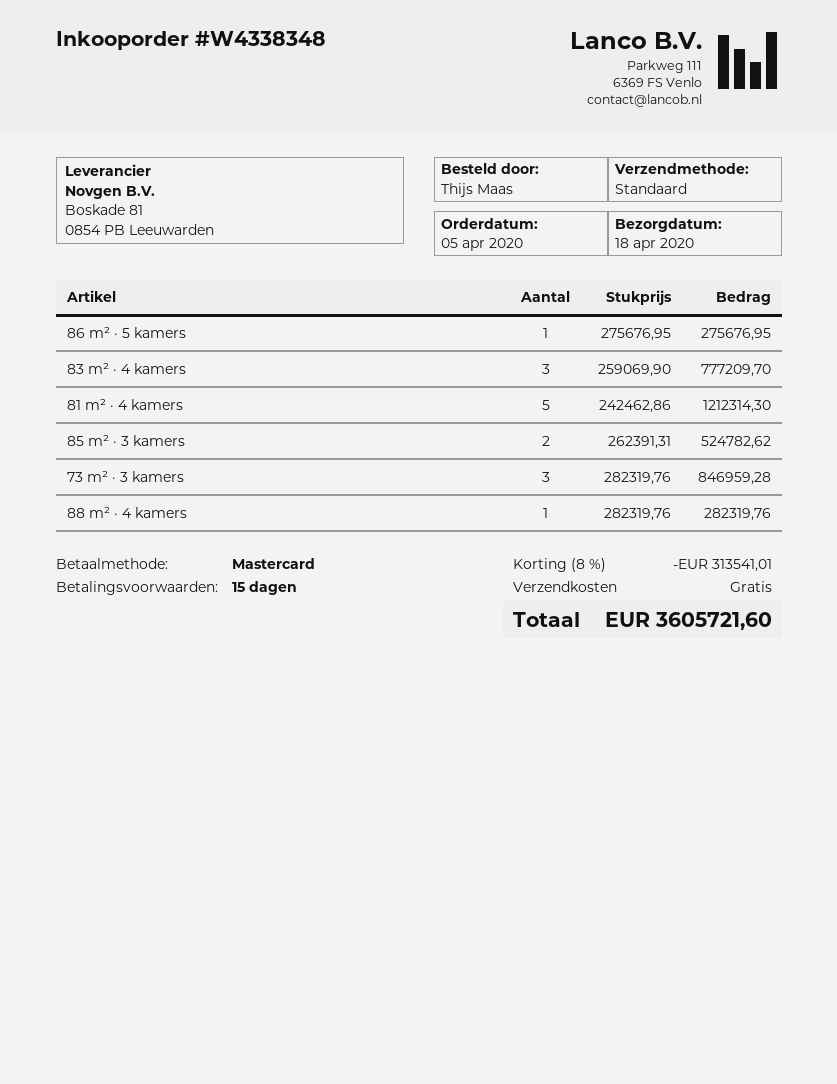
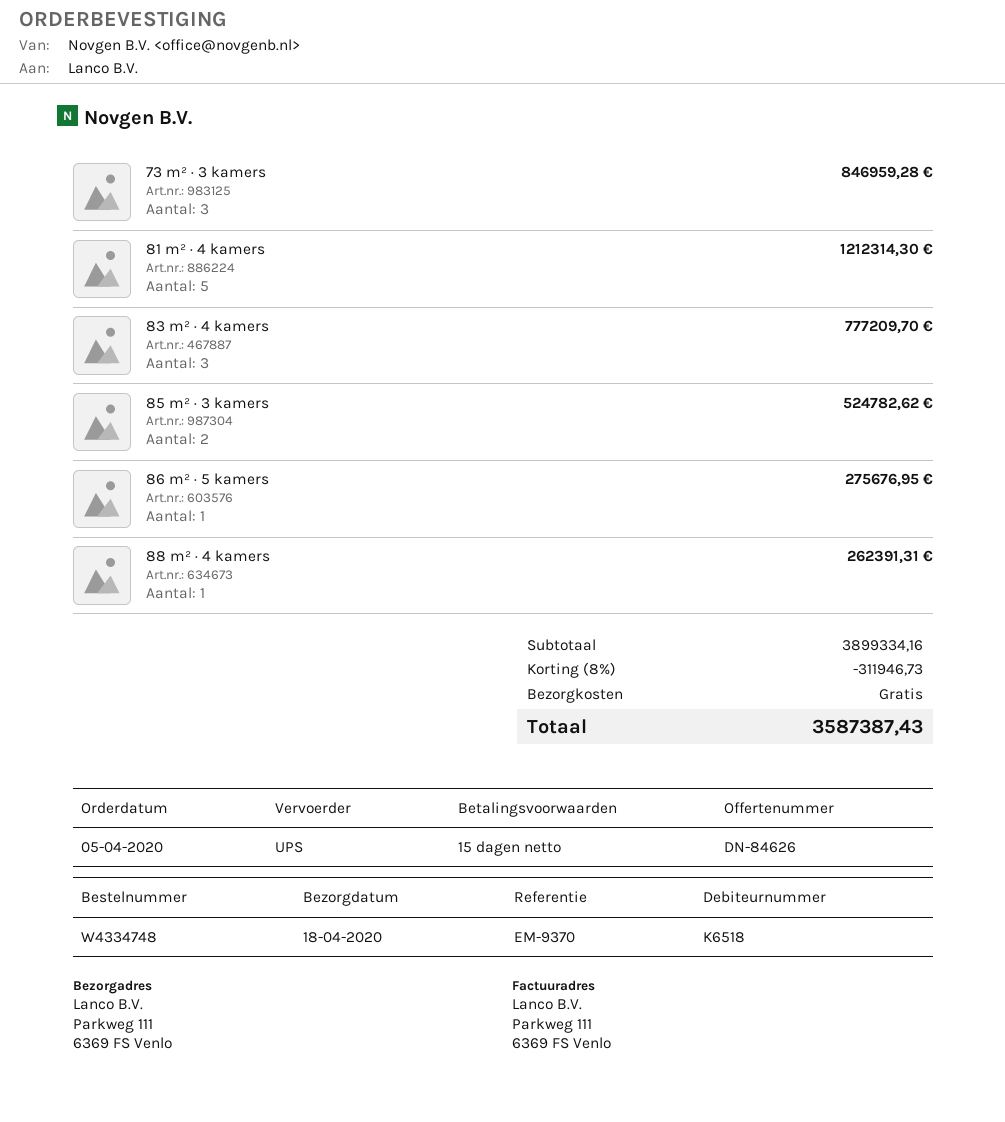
order number: W4338348 -> W4334748
shipping method: standard -> UPS
88 m² · 4 kamers: 1 for 282319.76 -> 1 for 262391.31
discount: 8% = 313541.01 -> 8% = 311946.73
total: 3605721.60 -> 3587387.43

